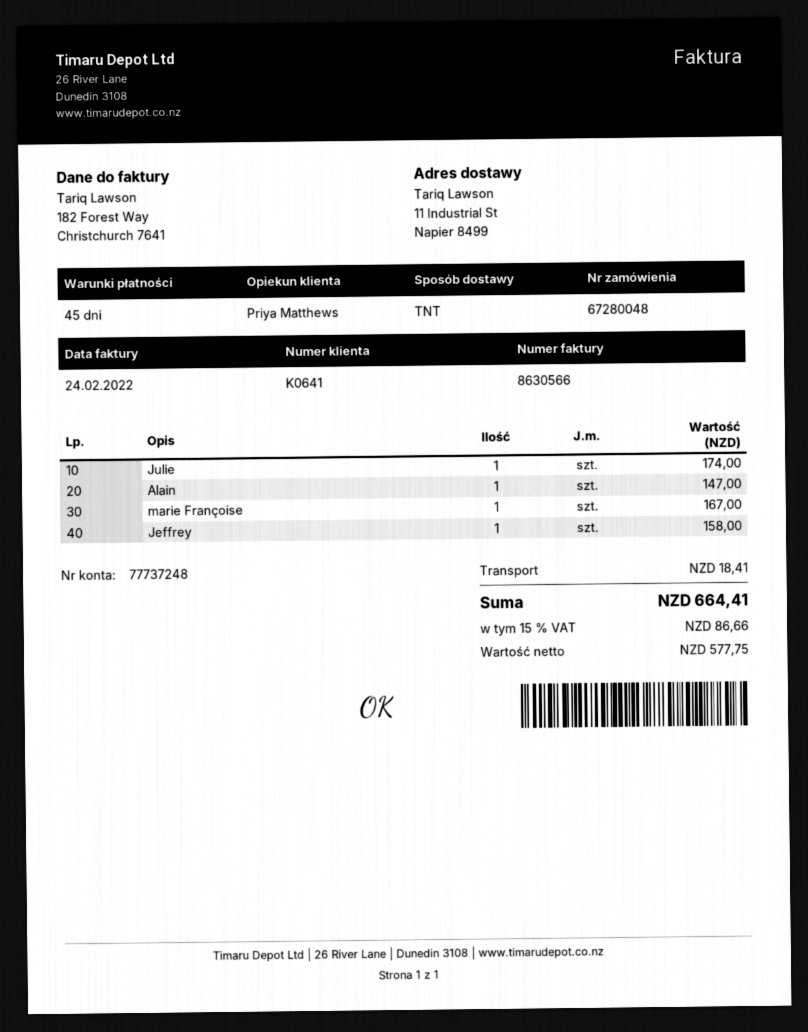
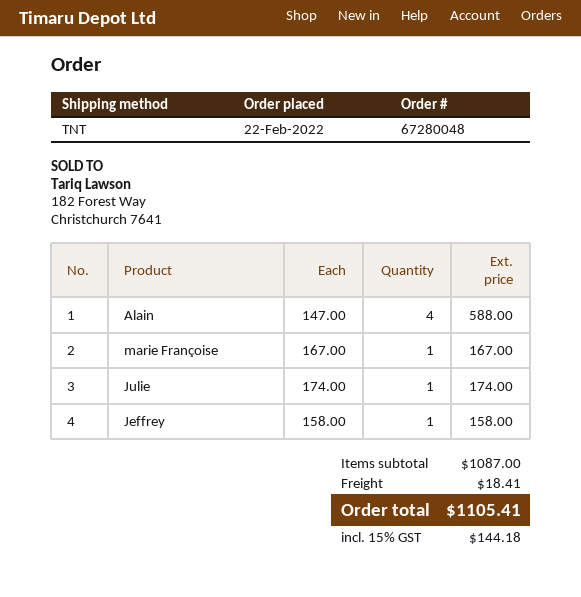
Alain: 1 for 147.00 -> 4 for 588.00
tax: 15% = 86.66 -> 15% = 144.18
total: 664.41 -> 1105.41

